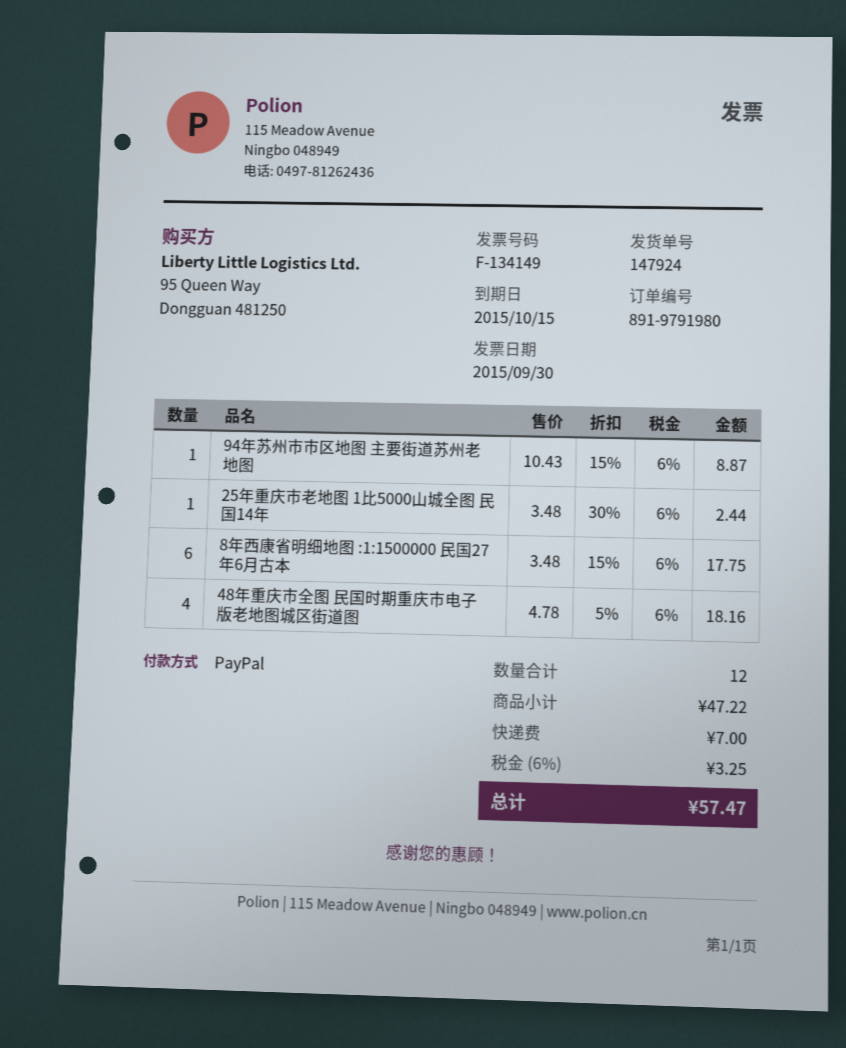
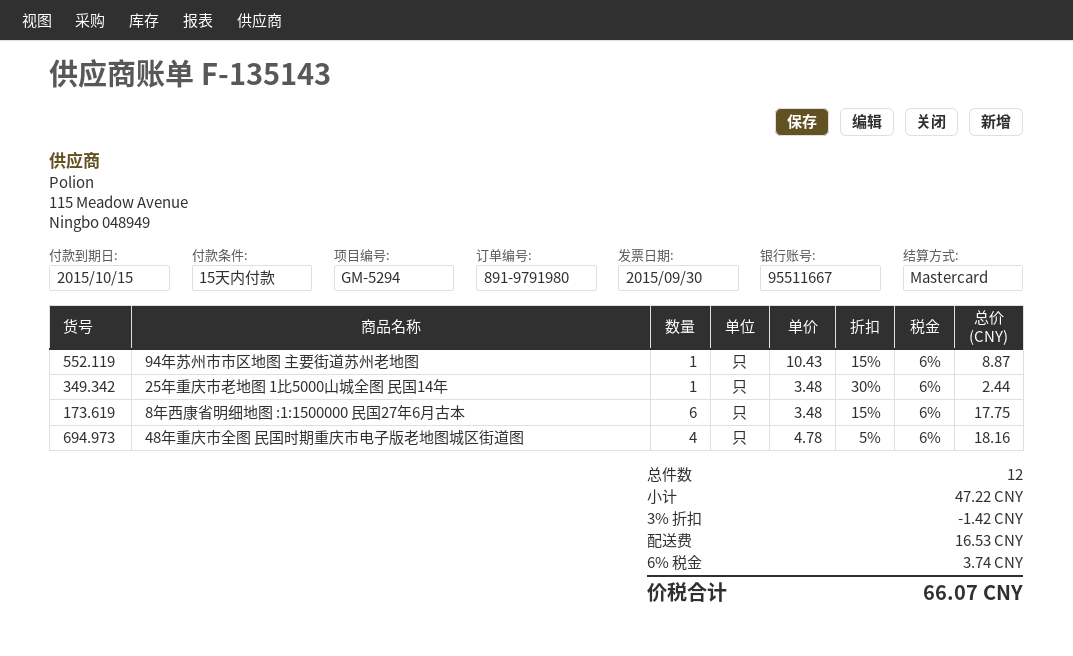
invoice number: F-134149 -> F-135143
payment method: PayPal -> Mastercard
discount: none -> 3% = 1.42
shipping: 7.00 -> 16.53
tax: 6% = 3.25 -> 6% = 3.74
total: 57.47 -> 66.07

